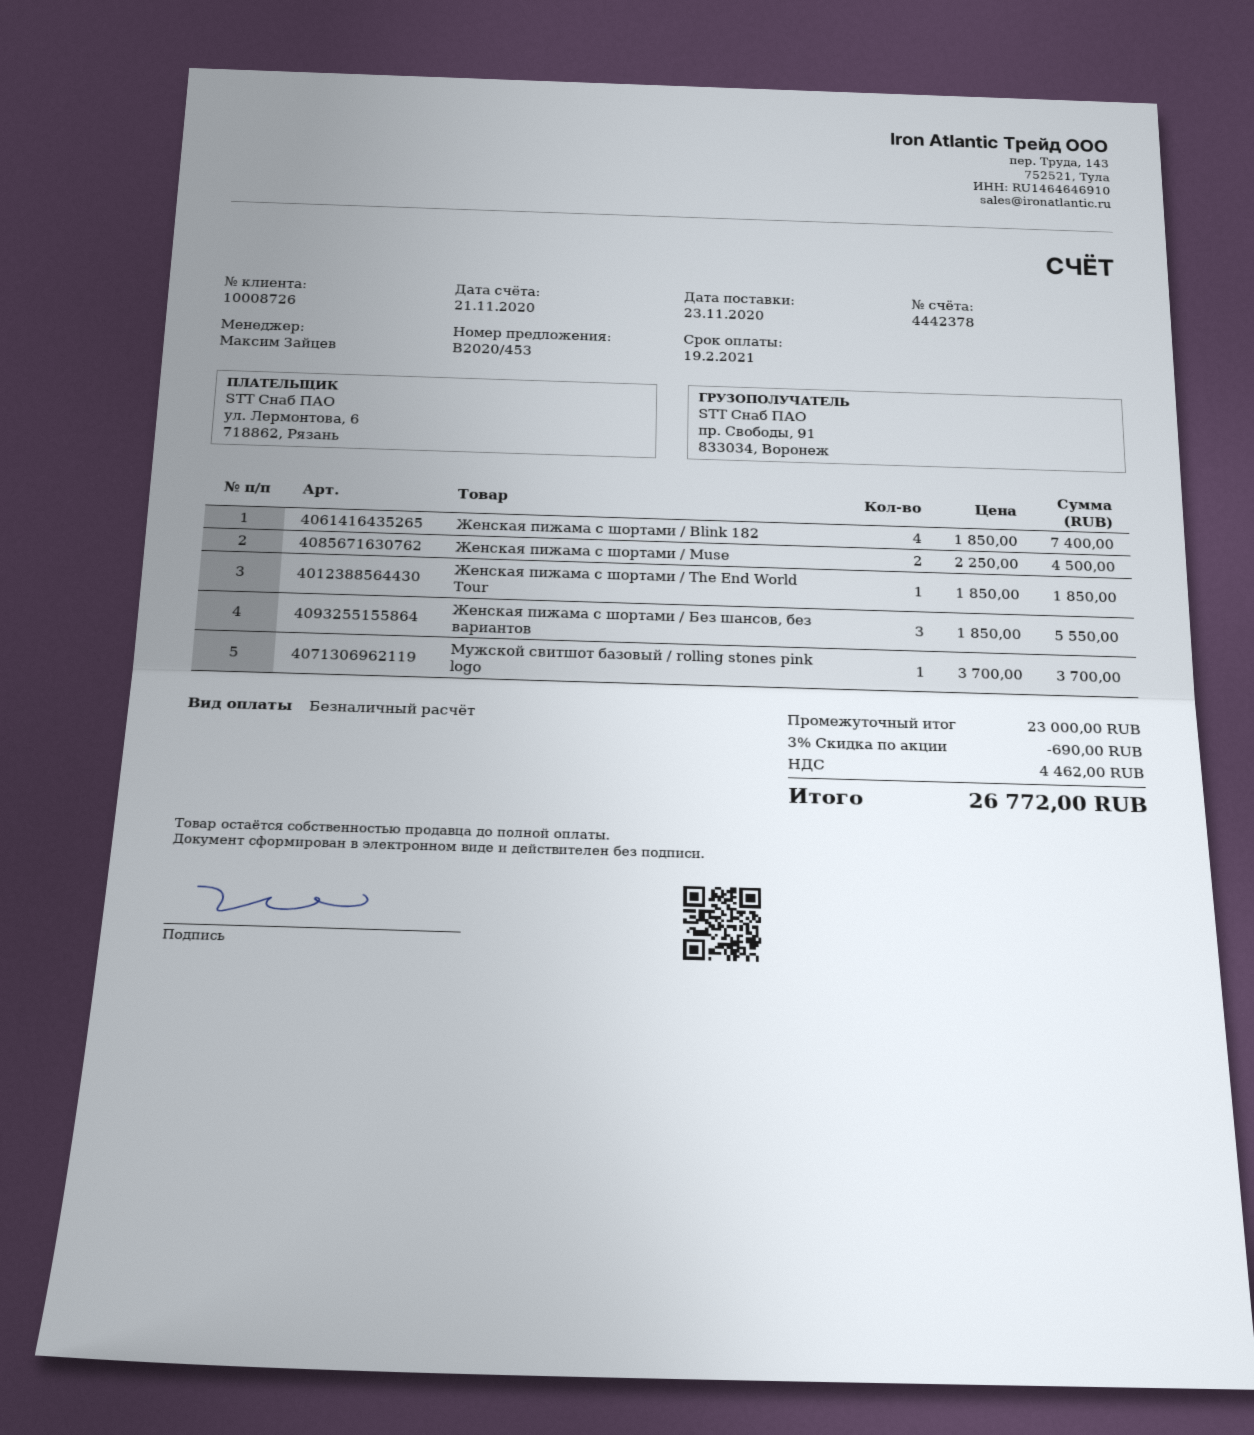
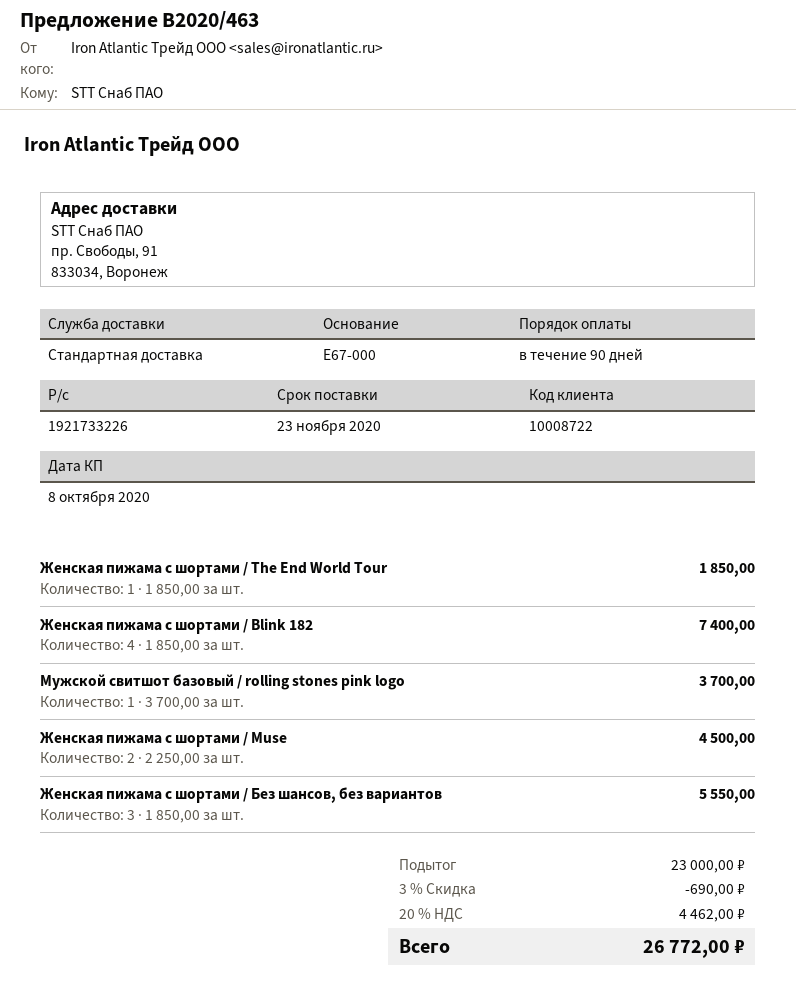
quote number: B2020/453 -> B2020/463
customer number: 10008726 -> 10008722

